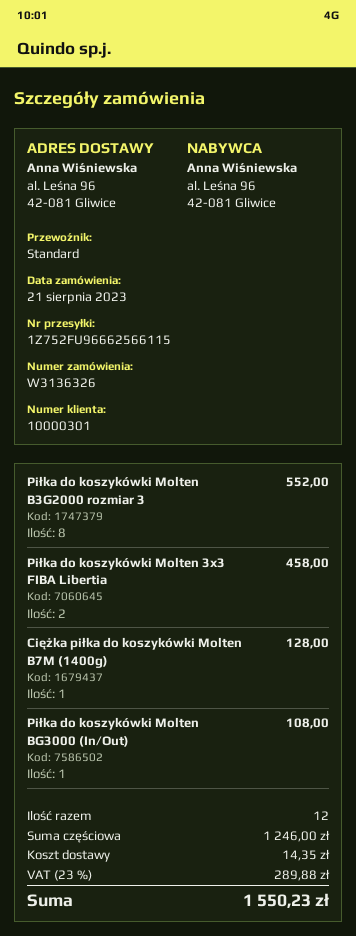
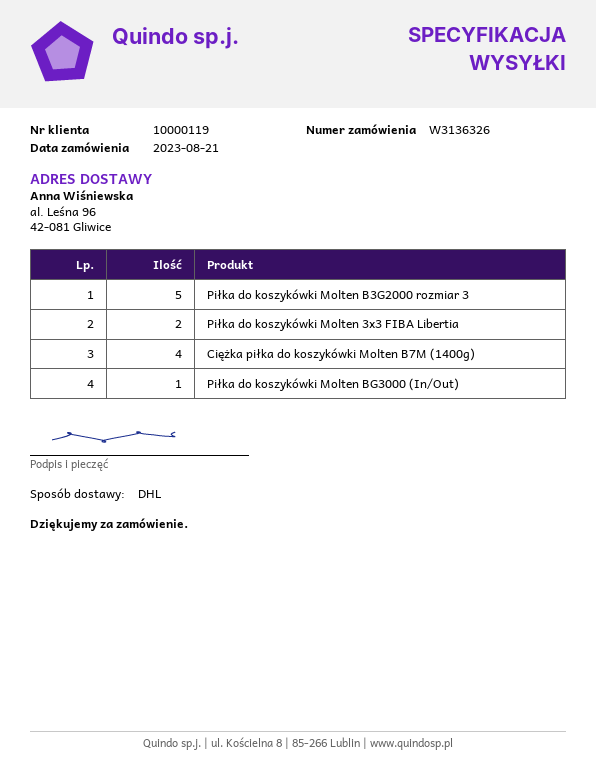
customer number: 10000301 -> 10000119
shipping method: standard -> DHL
Piłka do koszykówki Molten B3G2000 rozmiar 3: 8 -> 5
Ciężka piłka do koszykówki Molten B7M (1400g): 1 -> 4

